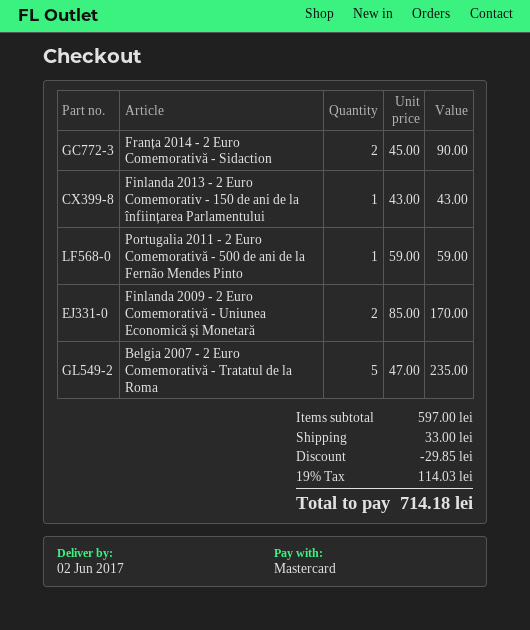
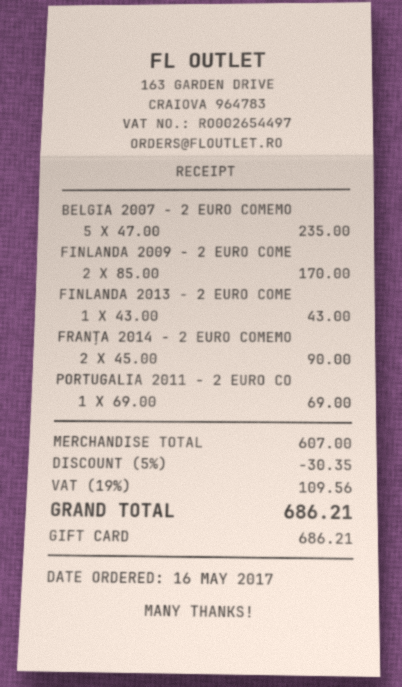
payment method: Mastercard -> gift card
Portugalia 2011 - 2 Euro Comemorativă - 500 de ani de la Fernão Mendes Pinto: 1 x 59.00 = 59.00 -> 1 x 69.00 = 69.00
subtotal: 597.00 -> 607.00
discount: 29.85 -> 30.35
shipping: 33.00 -> none
tax: 19% = 114.03 -> 19% = 109.56
total: 714.18 -> 686.21

